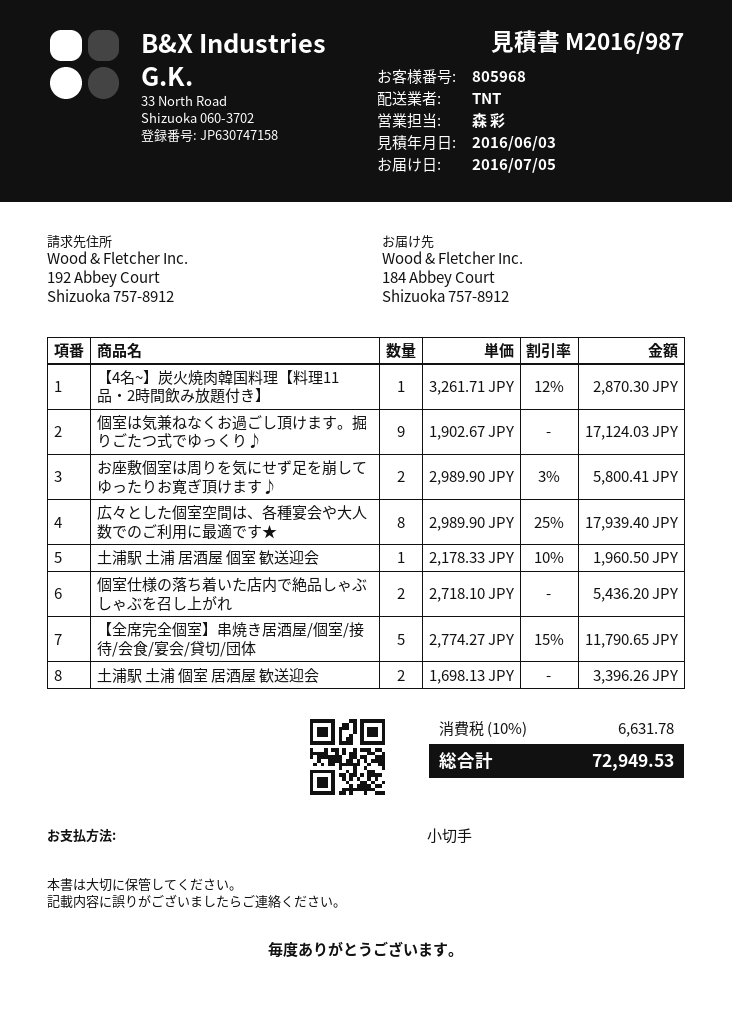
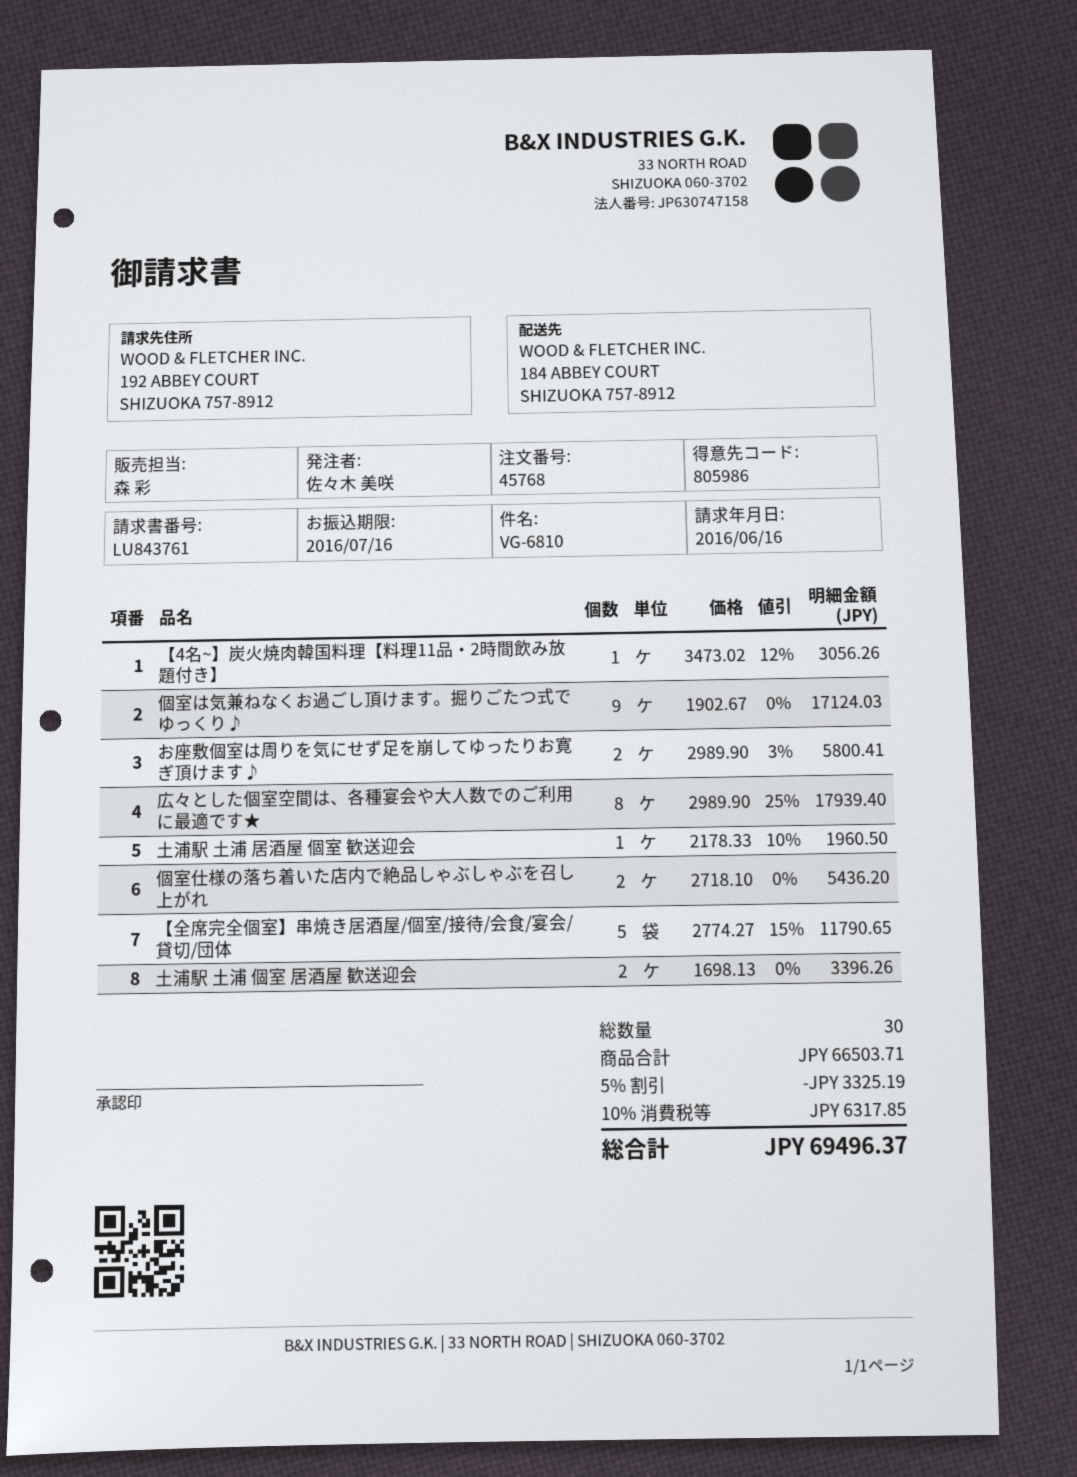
customer number: 805968 -> 805986
【4名~】炭火焼肉韓国料理【料理11品・2時間飲み放題付き】: 1 x 3261.71 - 12% = 2870.30 -> 1 x 3473.02 - 12% = 3056.26
discount: none -> 5% = 3325.19
tax: 10% = 6631.78 -> 10% = 6317.85
total: 72949.53 -> 69496.37

